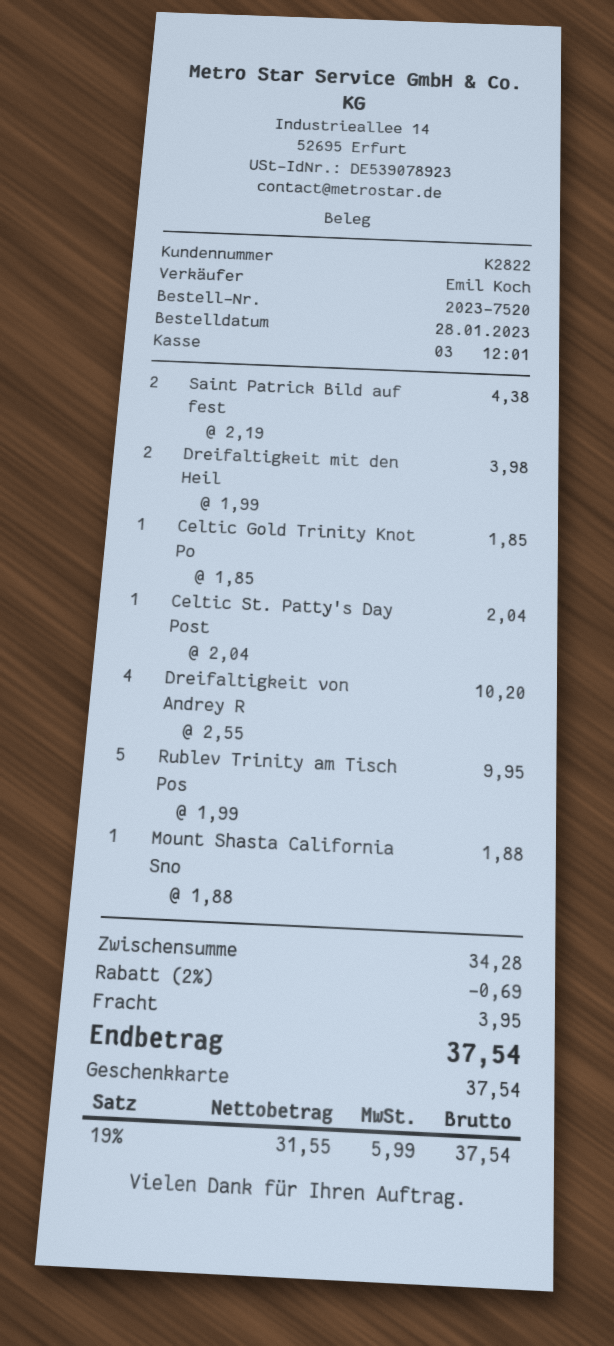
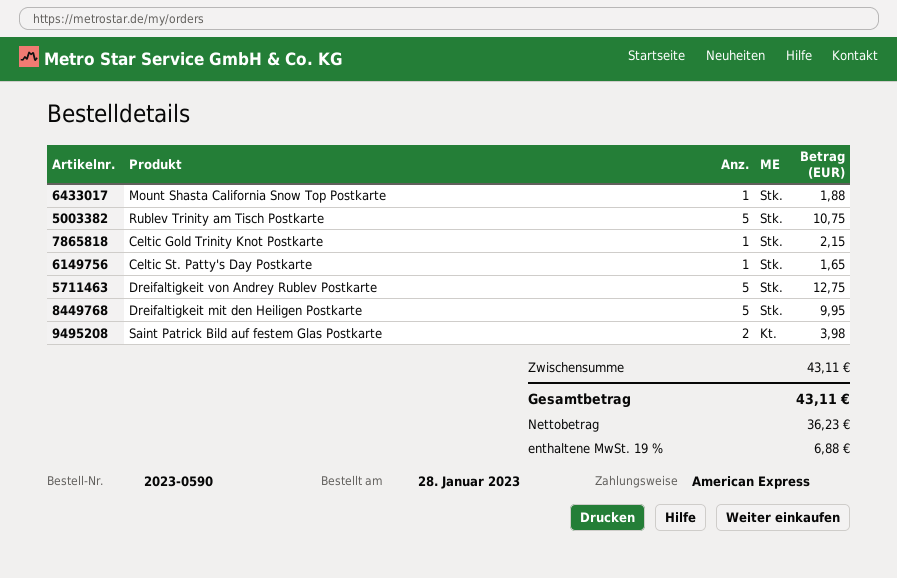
order number: 2023-7520 -> 2023-0590
payment method: gift card -> American Express
Saint Patrick Bild auf fest: 2 for 4.38 -> 2 for 3.98
Dreifaltigkeit mit den Heil: 2 for 3.98 -> 5 for 9.95
Celtic Gold Trinity Knot Po: 1 for 1.85 -> 1 for 2.15
Celtic St. Patty's Day Post: 1 for 2.04 -> 1 for 1.65
Dreifaltigkeit von Andrey R: 4 for 10.20 -> 5 for 12.75
Rublev Trinity am Tisch Pos: 5 for 9.95 -> 5 for 10.75
subtotal: 34.28 -> 43.11
discount: 2% = 0.69 -> none
shipping: 3.95 -> none
net: 31.55 -> 36.23
tax: 19% = 5.99 -> 19% = 6.88
total: 37.54 -> 43.11

